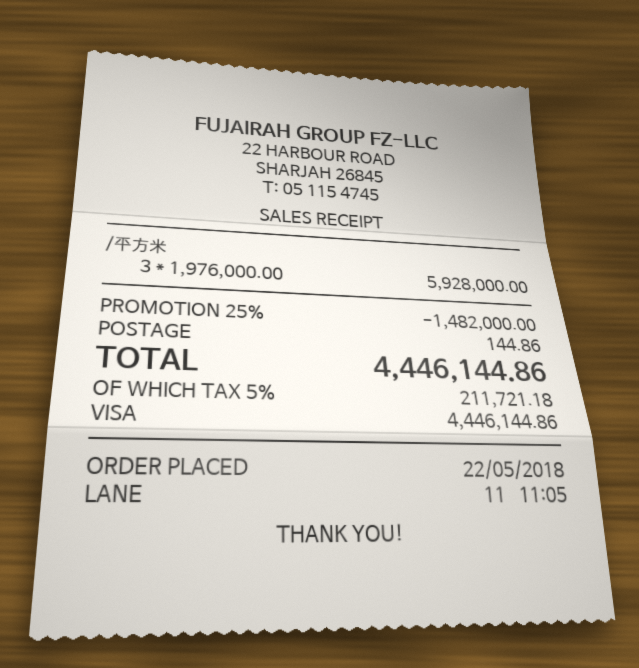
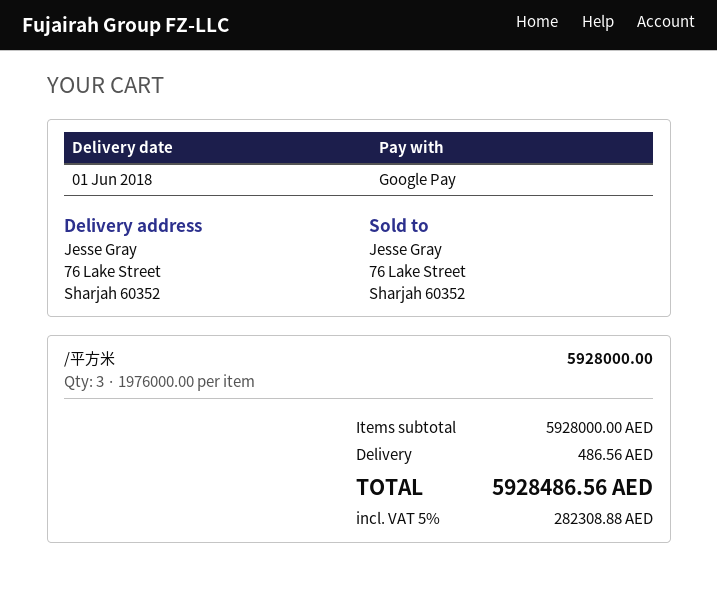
payment method: Visa -> Google Pay
discount: 25% = 1482000.00 -> none
shipping: 144.86 -> 486.56
tax: 5% = 211721.18 -> 5% = 282308.88
total: 4446144.86 -> 5928486.56

